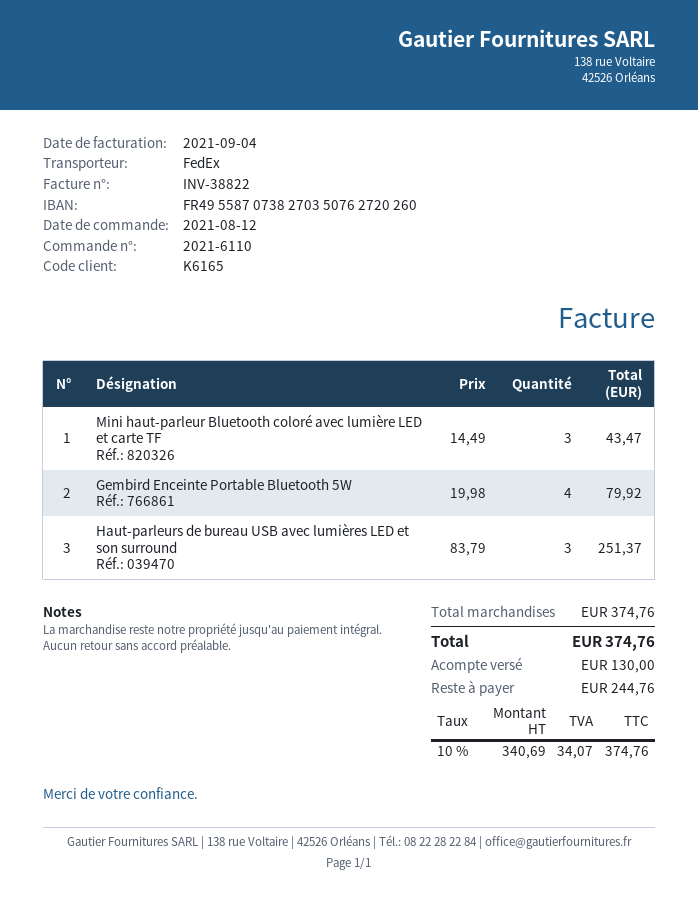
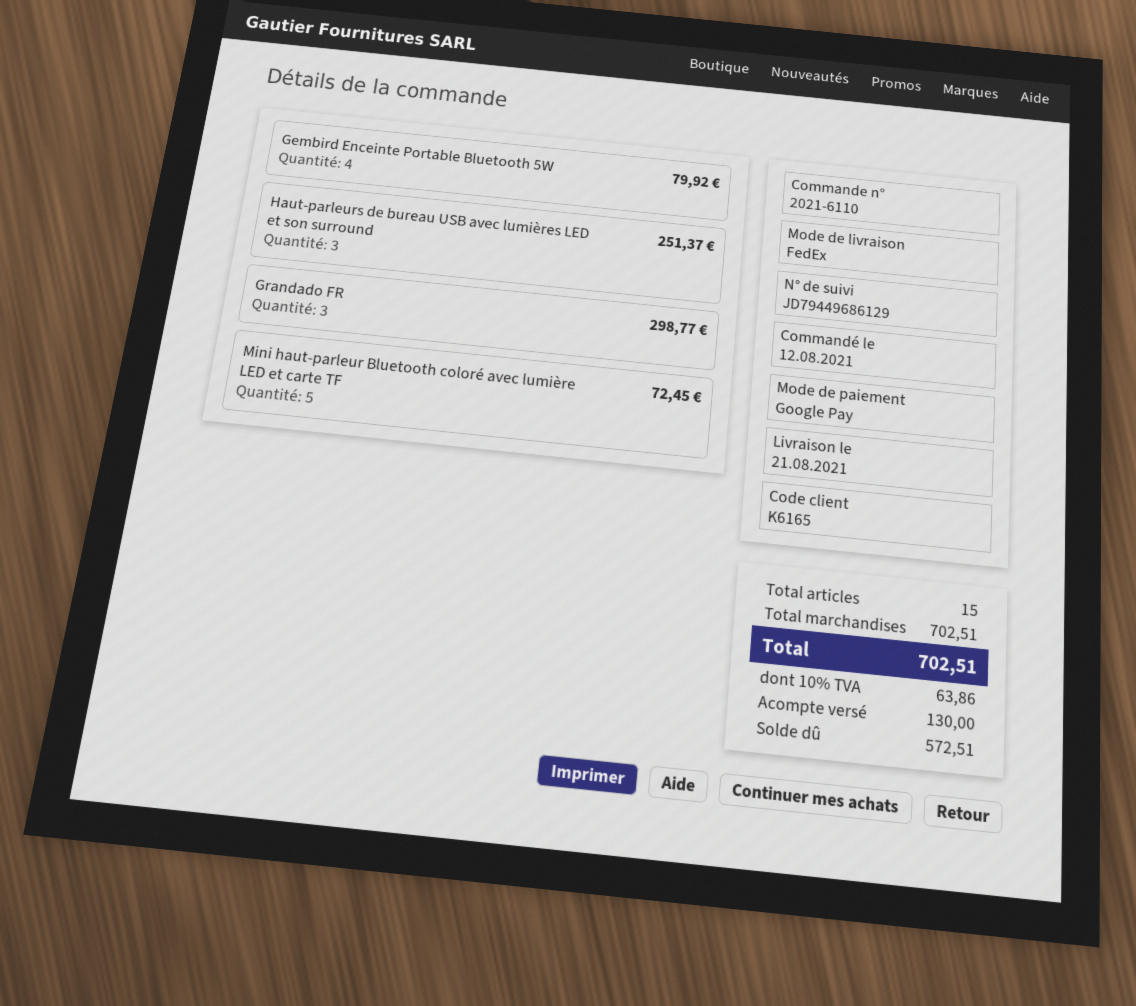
Mini haut-parleur Bluetooth coloré avec lumière LED et carte TF: 3 for 43.47 -> 5 for 72.45
Grandado FR: none -> 3 for 298.77
subtotal: 374.76 -> 702.51
tax: 10% = 34.07 -> 10% = 63.86
total: 374.76 -> 702.51
balance: 244.76 -> 572.51

